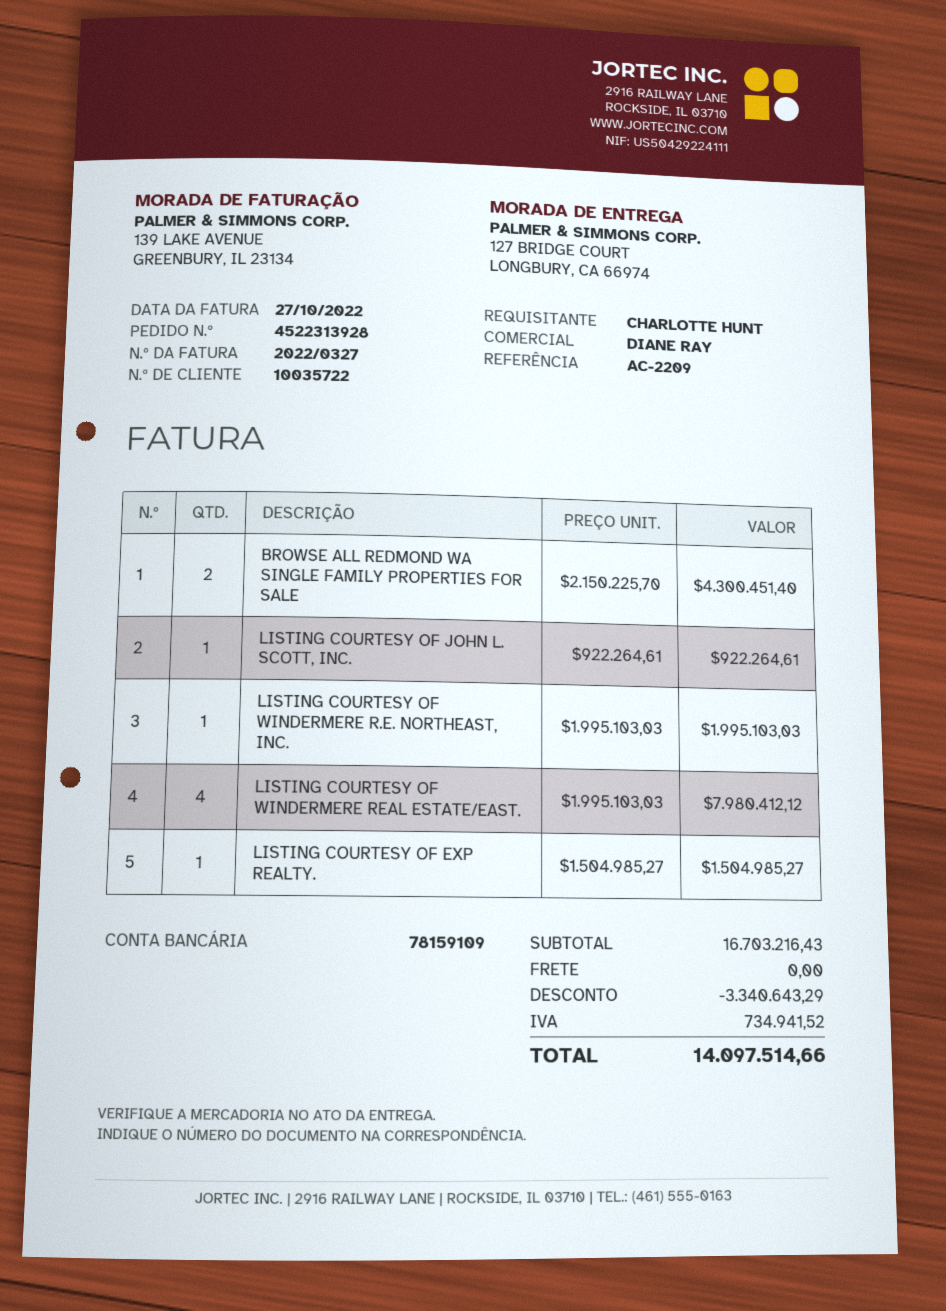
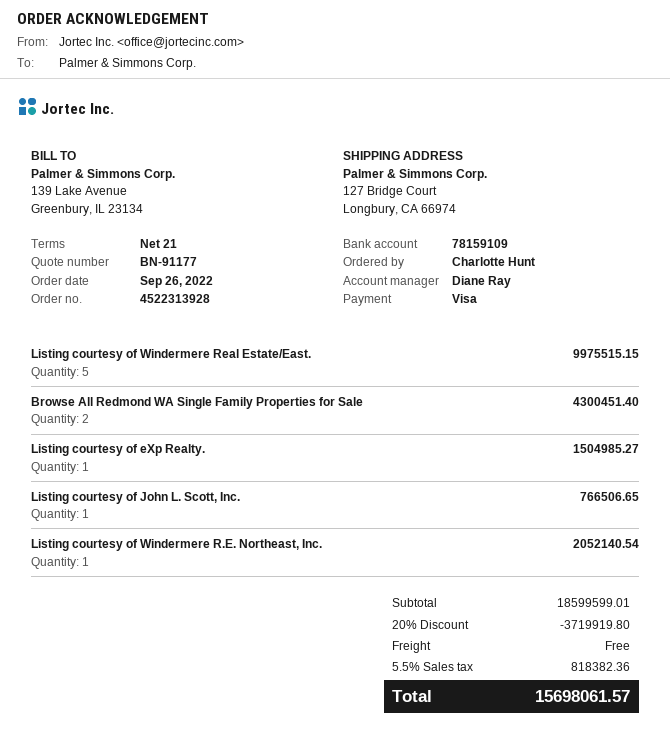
LISTING COURTESY OF JOHN L. SCOTT, INC.: 1 for 922264.61 -> 1 for 766506.65
LISTING COURTESY OF WINDERMERE R.E. NORTHEAST, INC.: 1 for 1995103.03 -> 1 for 2052140.54
LISTING COURTESY OF WINDERMERE REAL ESTATE/EAST.: 4 for 7980412.12 -> 5 for 9975515.15
subtotal: 16703216.43 -> 18599599.01
discount: 3340643.29 -> 3719919.80
tax: 734941.52 -> 818382.36
total: 14097514.66 -> 15698061.57

